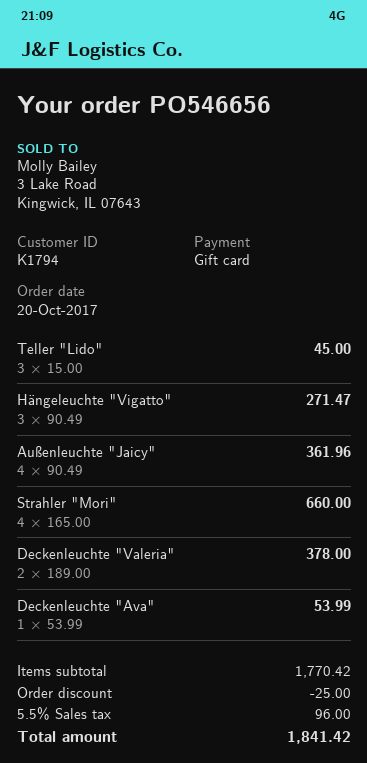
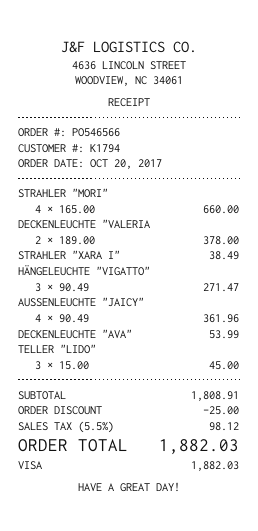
order number: PO546656 -> PO546566
payment method: gift card -> Visa
STRAHLER "XARA I": none -> 1 x 38.49 = 38.49
subtotal: 1770.42 -> 1808.91
tax: 5.5% = 96.00 -> 5.5% = 98.12
total: 1841.42 -> 1882.03

